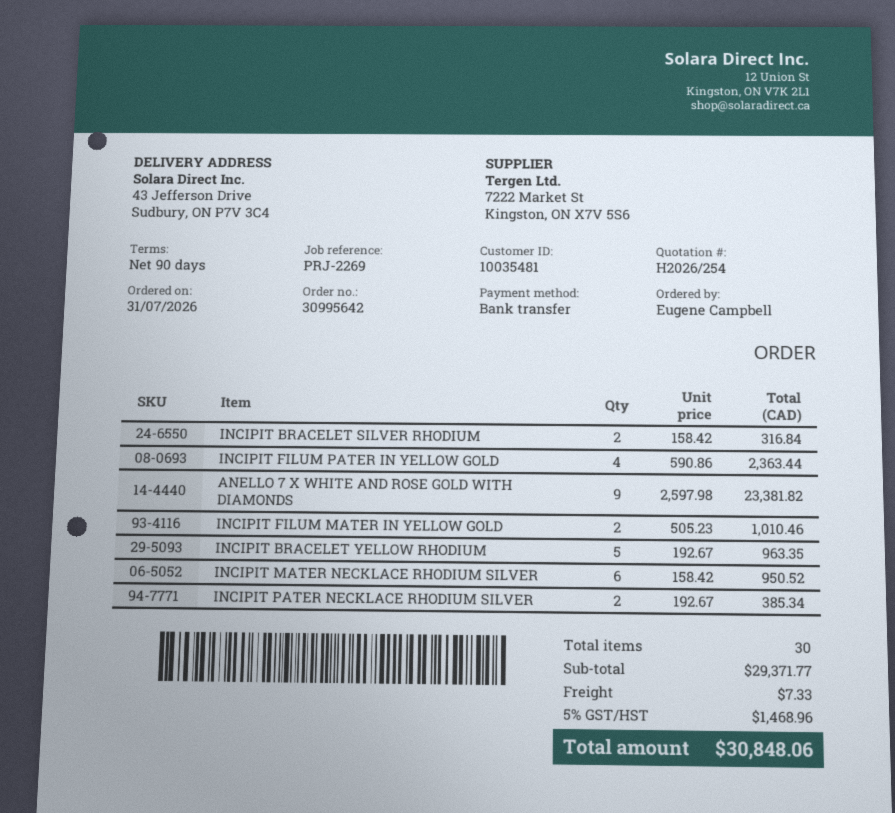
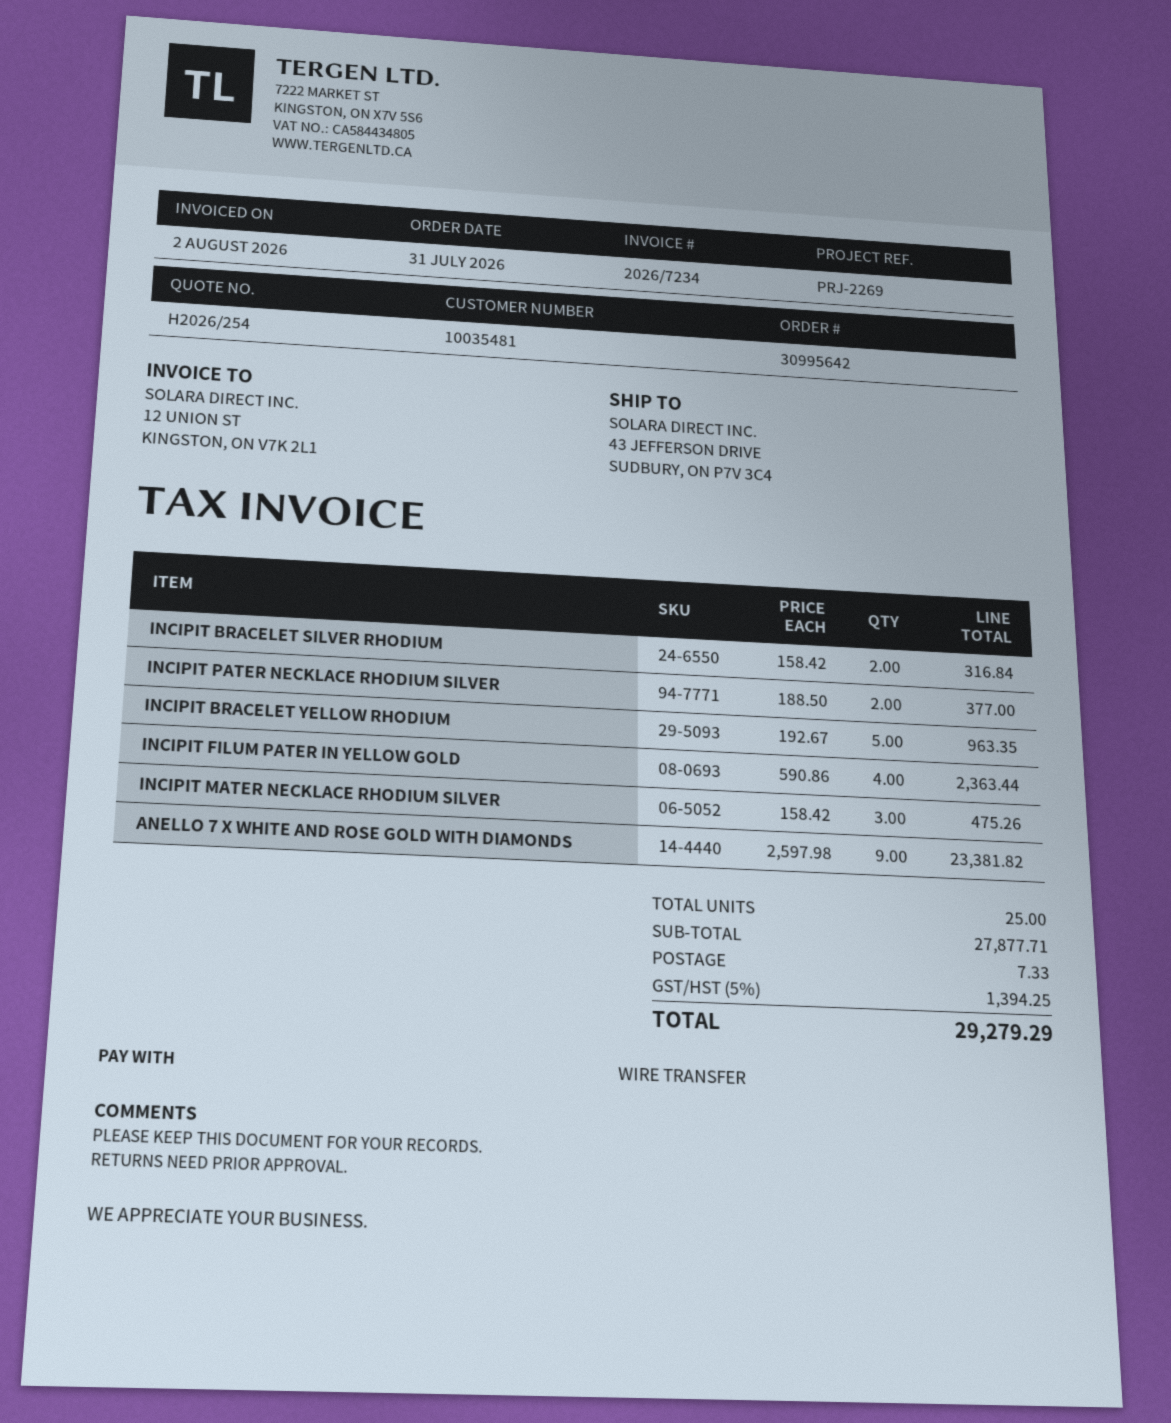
INCIPIT FILUM MATER IN YELLOW GOLD: 2 x 505.23 = 1010.46 -> none
INCIPIT MATER NECKLACE RHODIUM SILVER: 6 x 158.42 = 950.52 -> 3 x 158.42 = 475.26
INCIPIT PATER NECKLACE RHODIUM SILVER: 2 x 192.67 = 385.34 -> 2 x 188.50 = 377.00
total quantity: 30 -> 25
subtotal: 29371.77 -> 27877.71
tax: 5% = 1468.96 -> 5% = 1394.25
total: 30848.06 -> 29279.29

